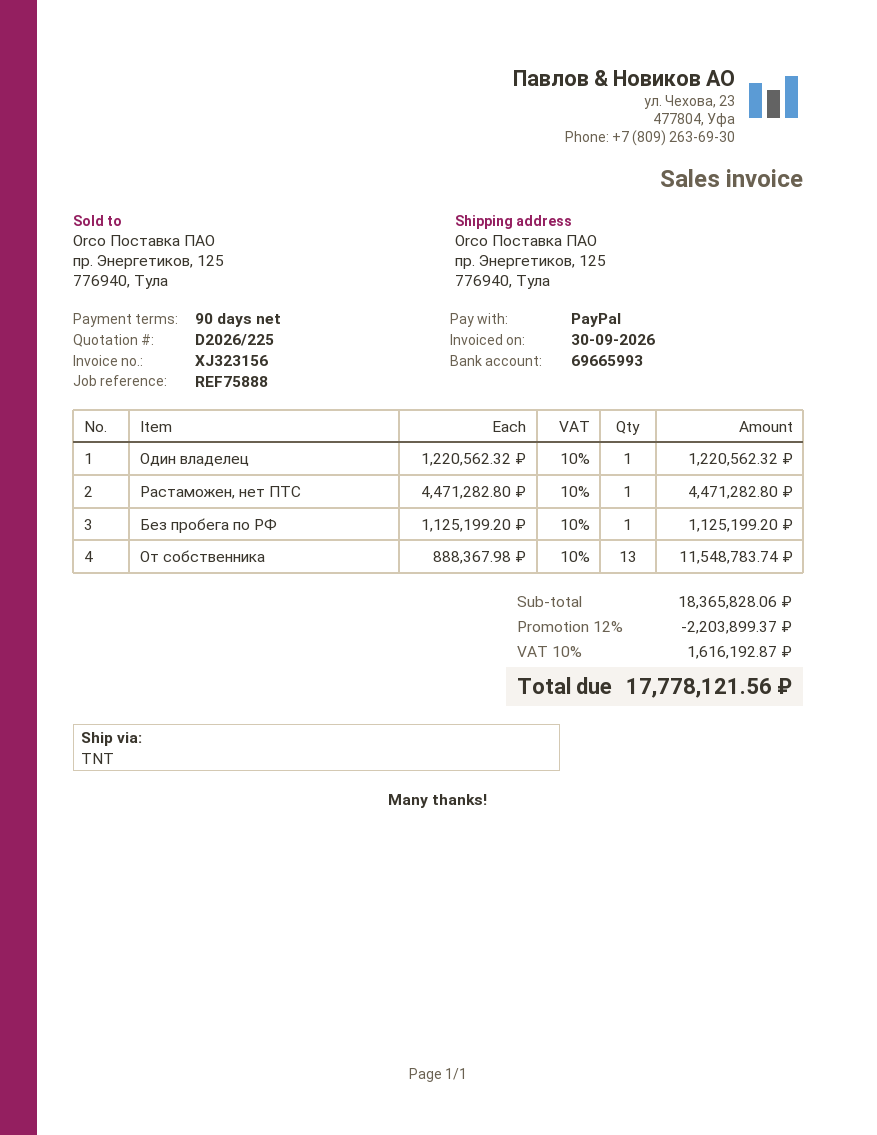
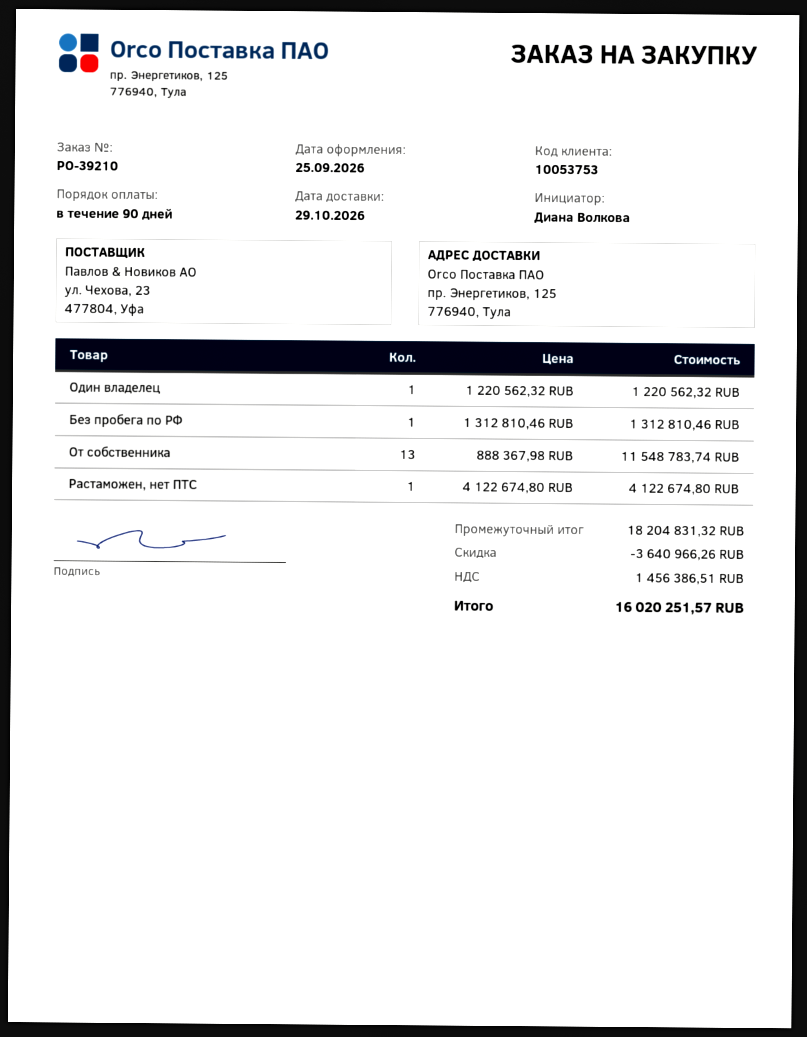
Растаможен, нет ПТС: 1 x 4471282.80 = 4471282.80 -> 1 x 4122674.80 = 4122674.80
Без пробега по РФ: 1 x 1125199.20 = 1125199.20 -> 1 x 1312810.46 = 1312810.46
subtotal: 18365828.06 -> 18204831.32
discount: 2203899.37 -> 3640966.26
tax: 1616192.87 -> 1456386.51
total: 17778121.56 -> 16020251.57

